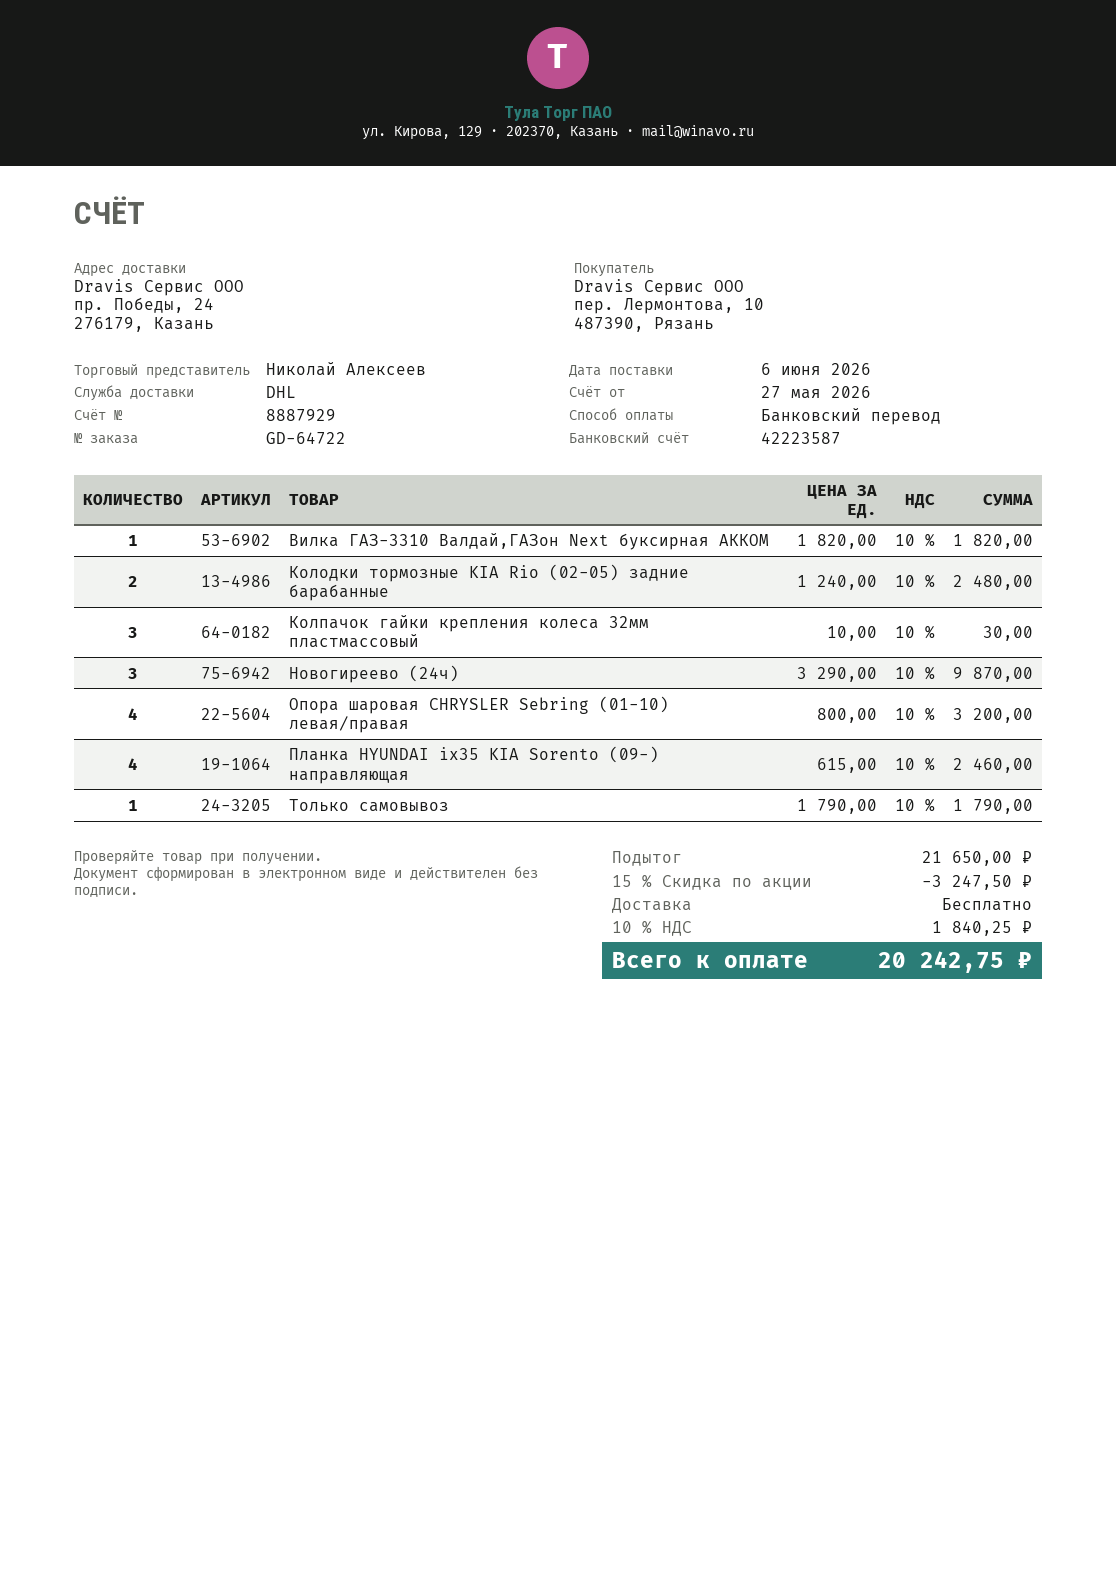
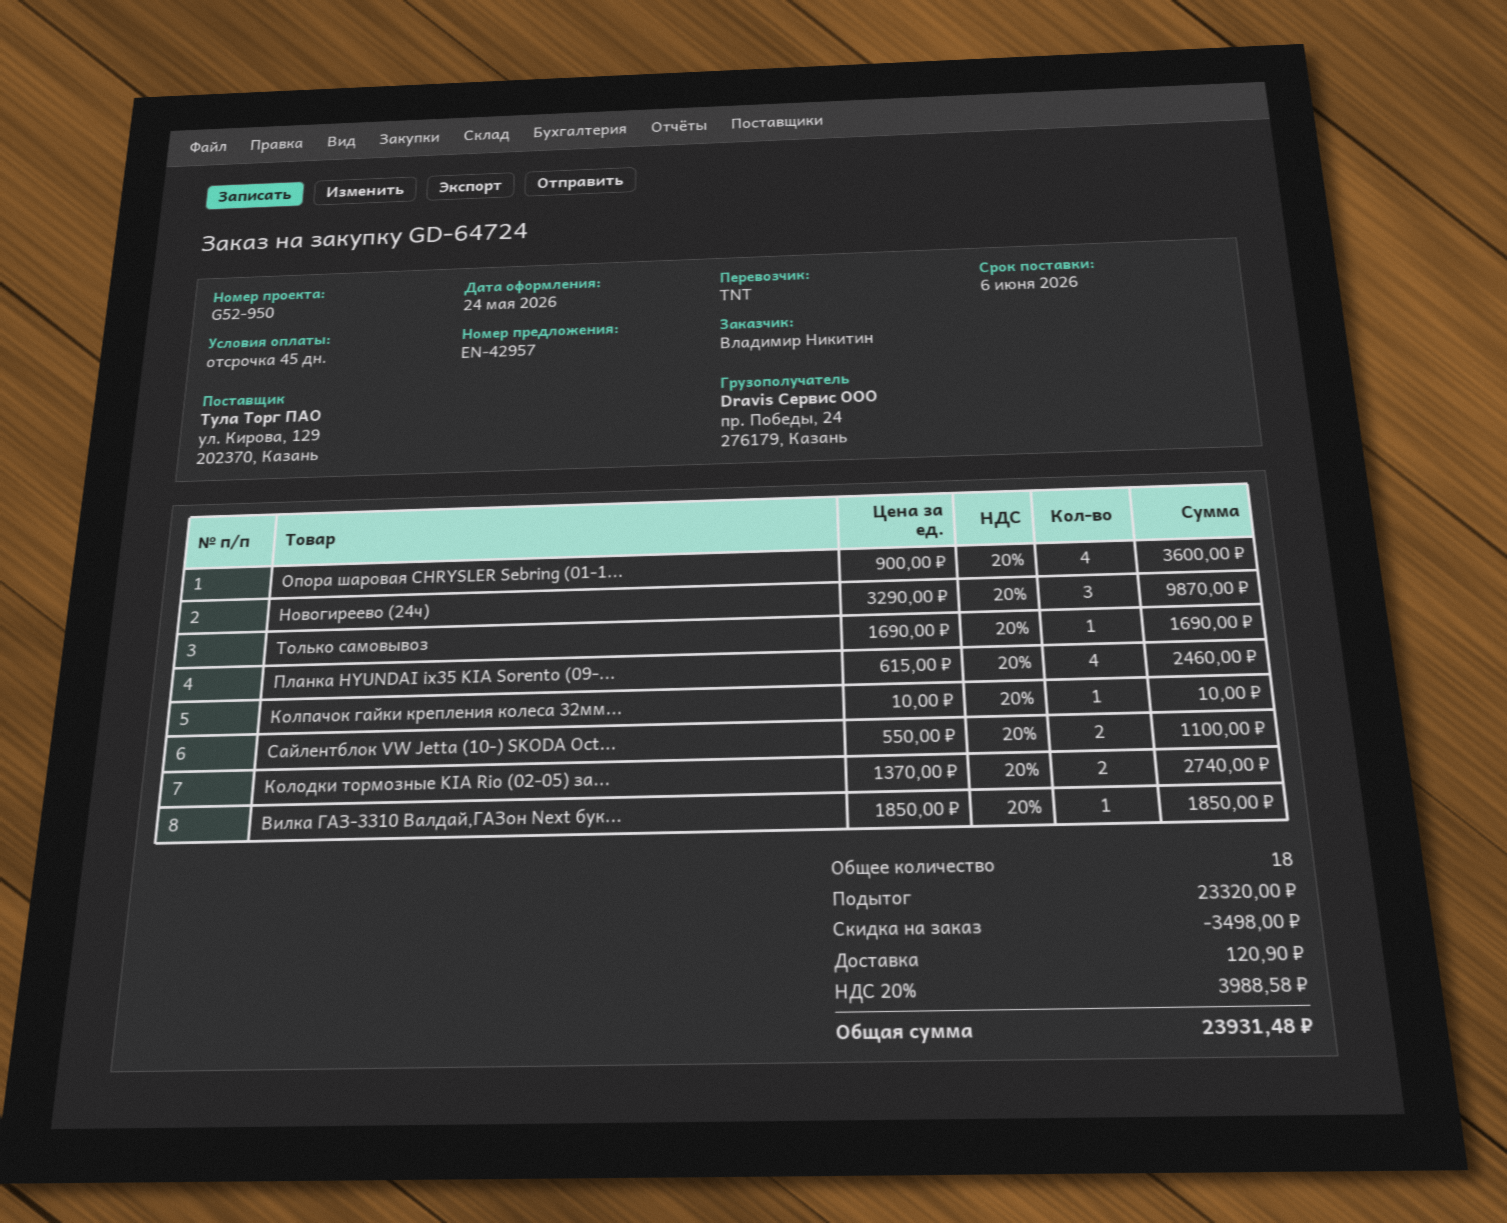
order number: GD-64722 -> GD-64724
shipping method: DHL -> TNT
Вилка ГАЗ-3310 Валдай,ГАЗон Next буксирная АККОМ: 1 x 1820.00 = 1820.00 -> 1 x 1850.00 = 1850.00
Колодки тормозные KIA Rio (02-05) задние барабанные: 2 x 1240.00 = 2480.00 -> 2 x 1370.00 = 2740.00
Колпачок гайки крепления колеса 32мм пластмассовый: 3 x 10.00 = 30.00 -> 1 x 10.00 = 10.00
Опора шаровая CHRYSLER Sebring (01-10) левая/правая: 4 x 800.00 = 3200.00 -> 4 x 900.00 = 3600.00
Только самовывоз: 1 x 1790.00 = 1790.00 -> 1 x 1690.00 = 1690.00
Сайлентблок VW Jetta (10-) SKODA Oct...: none -> 2 x 550.00 = 1100.00
subtotal: 21650.00 -> 23320.00
discount: 3247.50 -> 3498.00
shipping: 0.00 -> 120.90
tax: 10% = 1840.25 -> 20% = 3988.58
total: 20242.75 -> 23931.48

